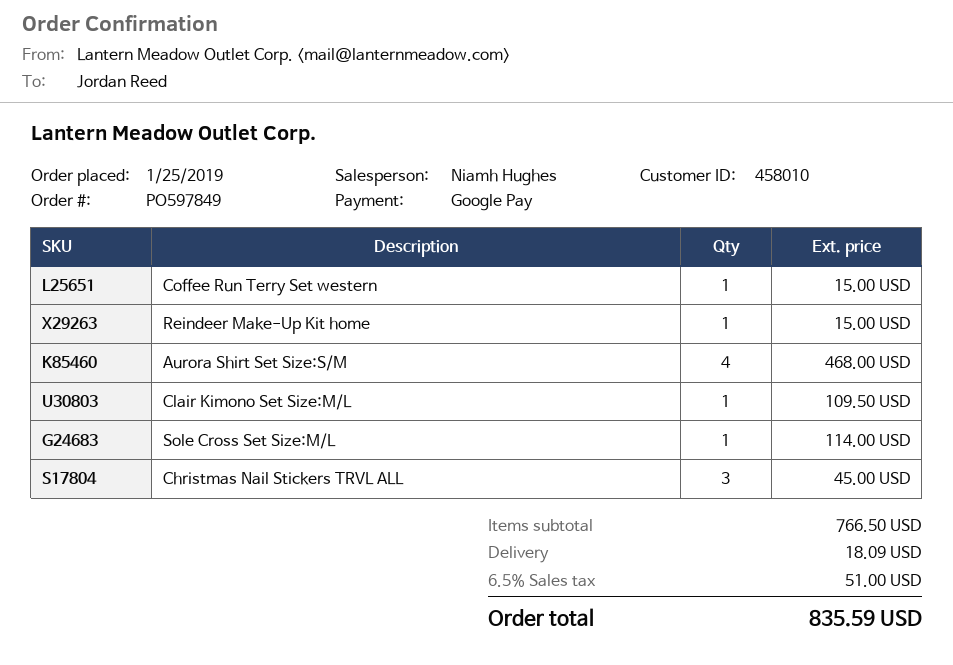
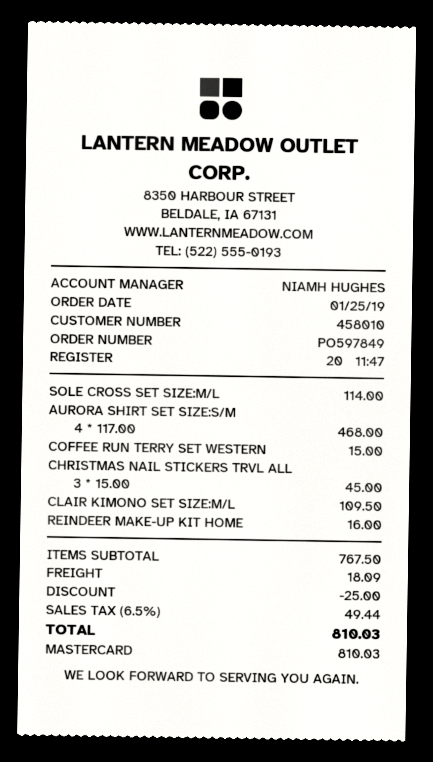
payment method: Google Pay -> Mastercard
Reindeer Make-Up Kit home: 1 for 15.00 -> 1 for 16.00
subtotal: 766.50 -> 767.50
discount: none -> 25.00
tax: 6.5% = 51.00 -> 6.5% = 49.44
total: 835.59 -> 810.03

